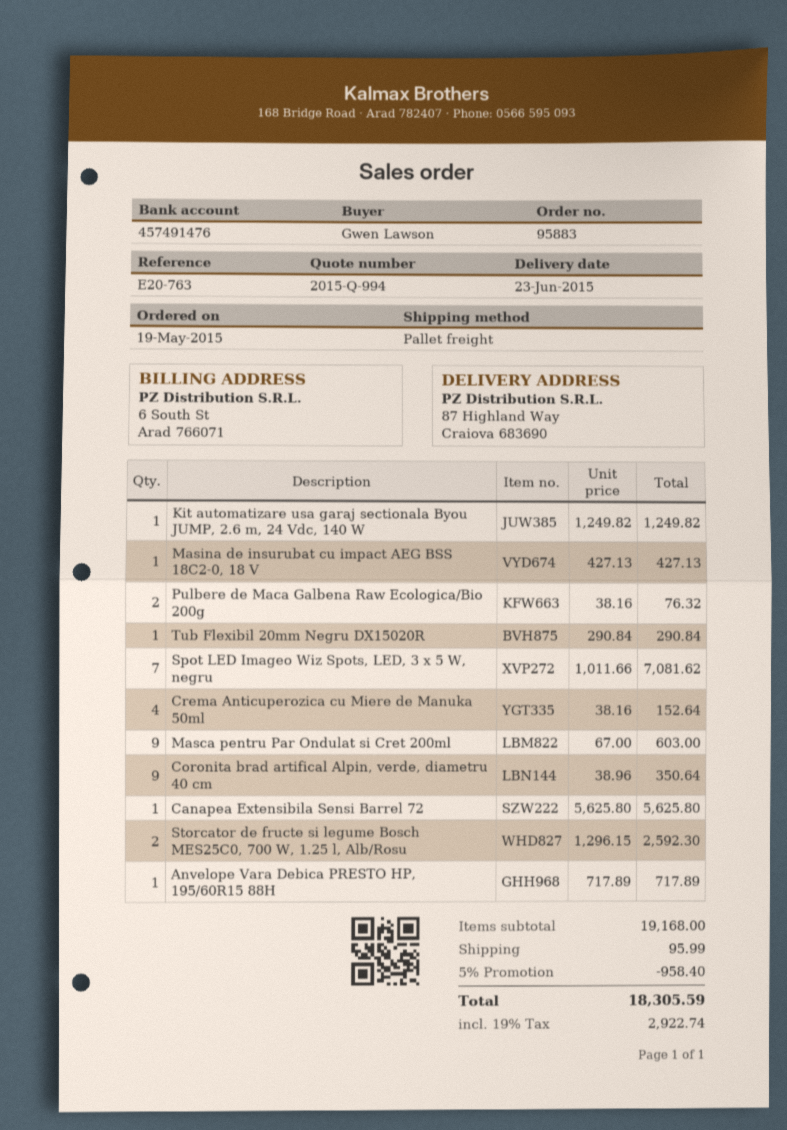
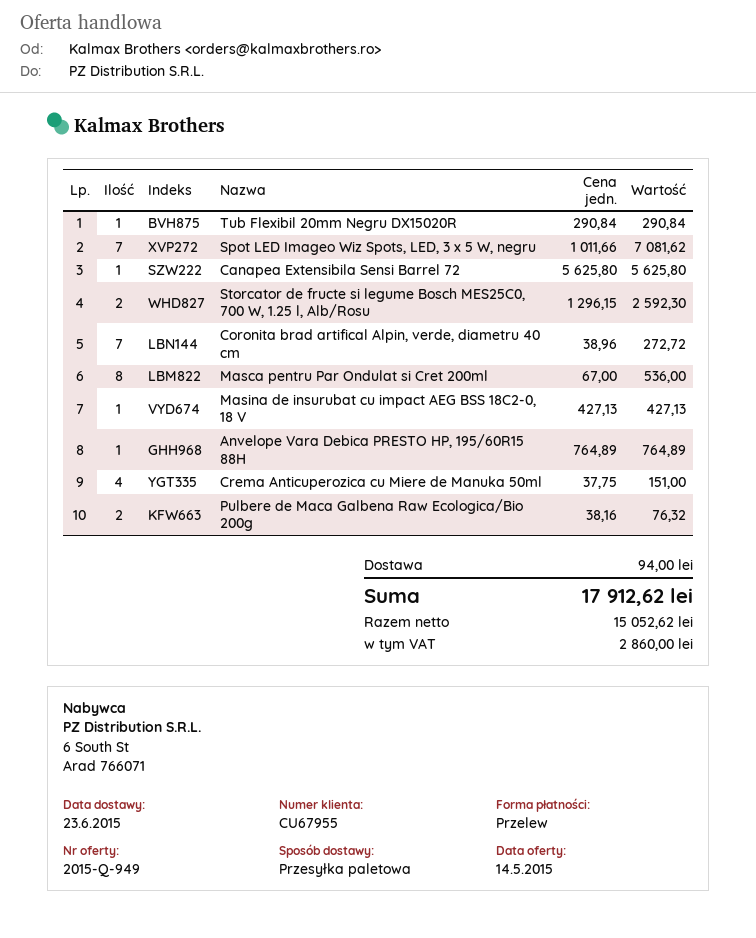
quote number: 2015-Q-994 -> 2015-Q-949
Kit automatizare usa garaj sectionala Byou JUMP, 2.6 m, 24 Vdc, 140 W: 1 x 1249.82 = 1249.82 -> none
Crema Anticuperozica cu Miere de Manuka 50ml: 4 x 38.16 = 152.64 -> 4 x 37.75 = 151.00
Masca pentru Par Ondulat si Cret 200ml: 9 x 67.00 = 603.00 -> 8 x 67.00 = 536.00
Coronita brad artifical Alpin, verde, diametru 40 cm: 9 x 38.96 = 350.64 -> 7 x 38.96 = 272.72
Anvelope Vara Debica PRESTO HP, 195/60R15 88H: 1 x 717.89 = 717.89 -> 1 x 764.89 = 764.89
discount: 5% = 958.40 -> none
shipping: 95.99 -> 94.00
tax: 2922.74 -> 2860.00
total: 18305.59 -> 17912.62

